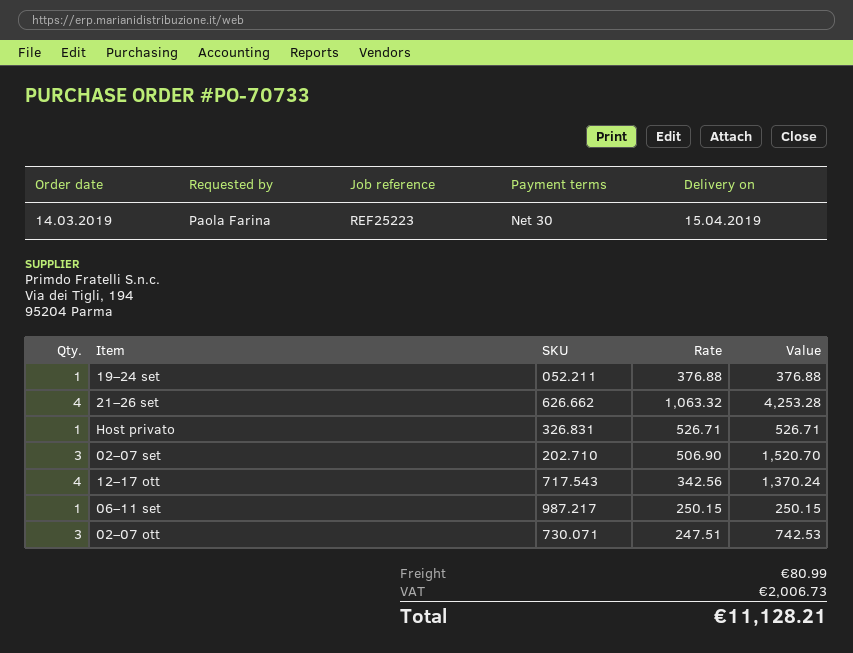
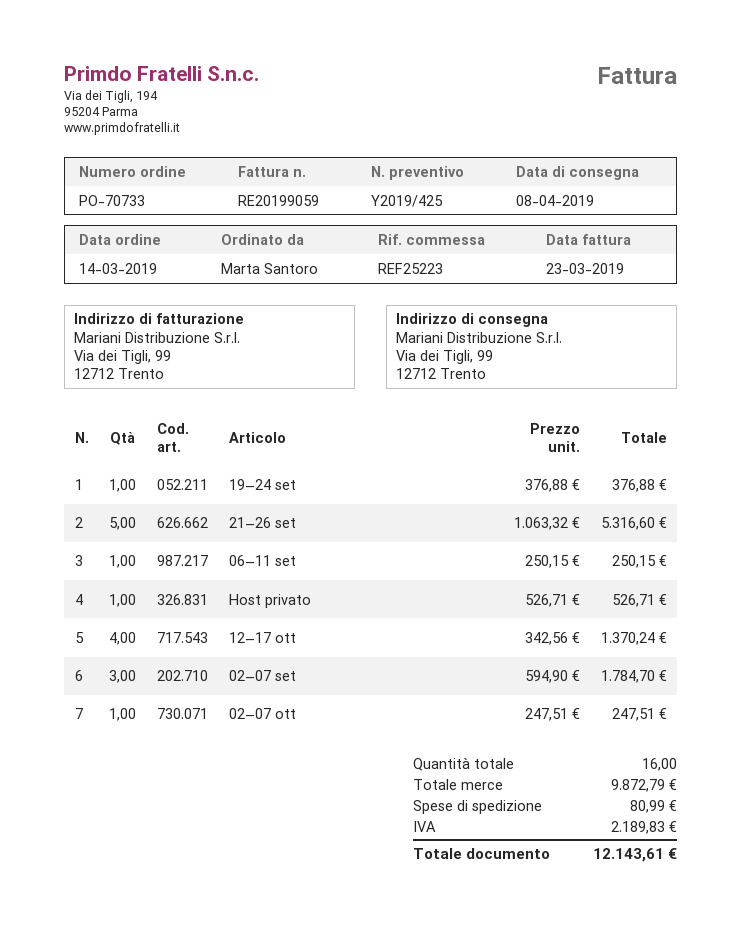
delivery date: 2019-04-15 -> 2019-04-08
ordered by: Paola Farina -> Marta Santoro
21–26 set: 4 x 1063.32 = 4253.28 -> 5 x 1063.32 = 5316.60
02–07 set: 3 x 506.90 = 1520.70 -> 3 x 594.90 = 1784.70
02–07 ott: 3 x 247.51 = 742.53 -> 1 x 247.51 = 247.51
tax: 2006.73 -> 2189.83
total: 11128.21 -> 12143.61

